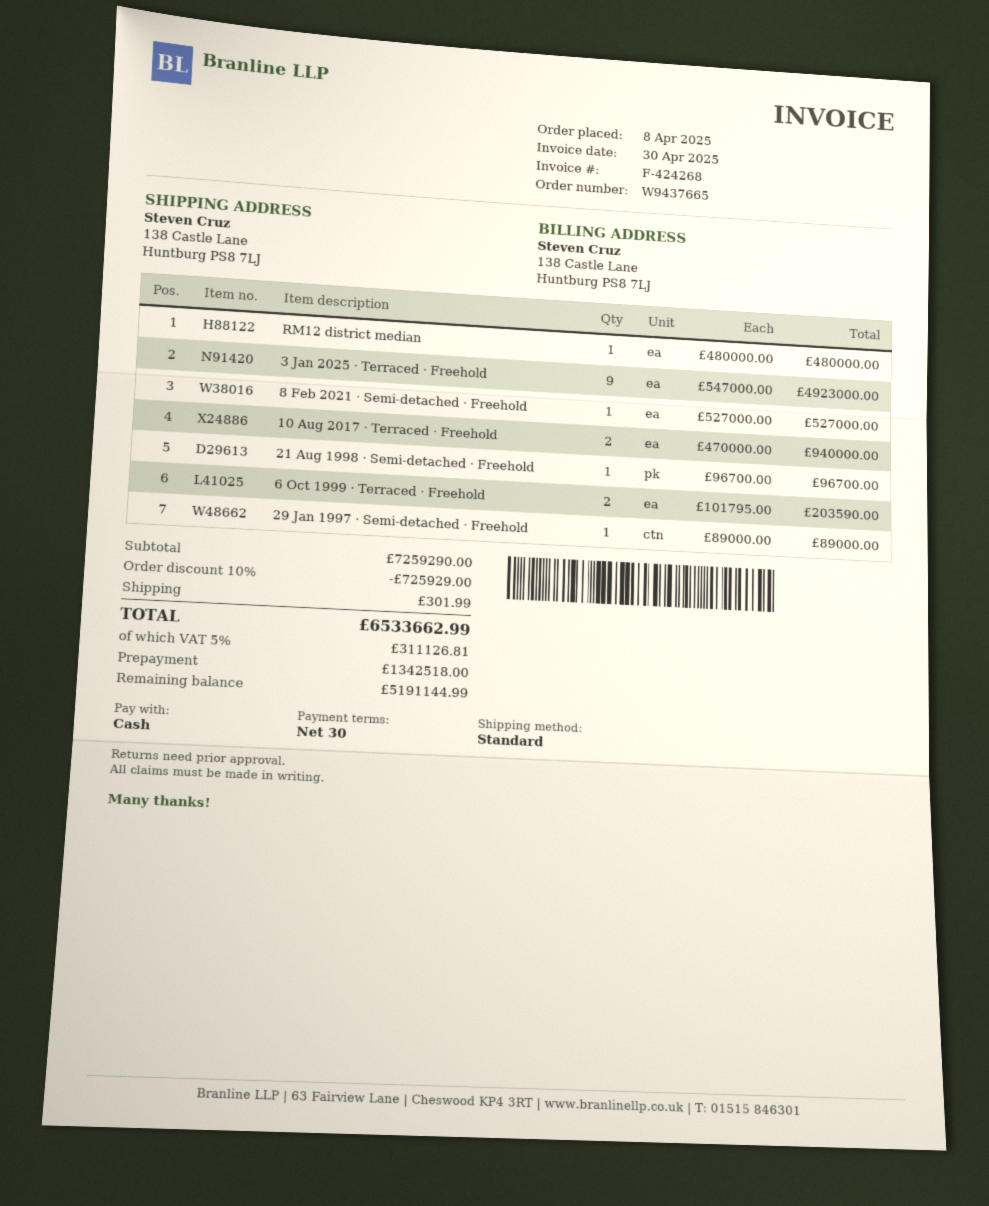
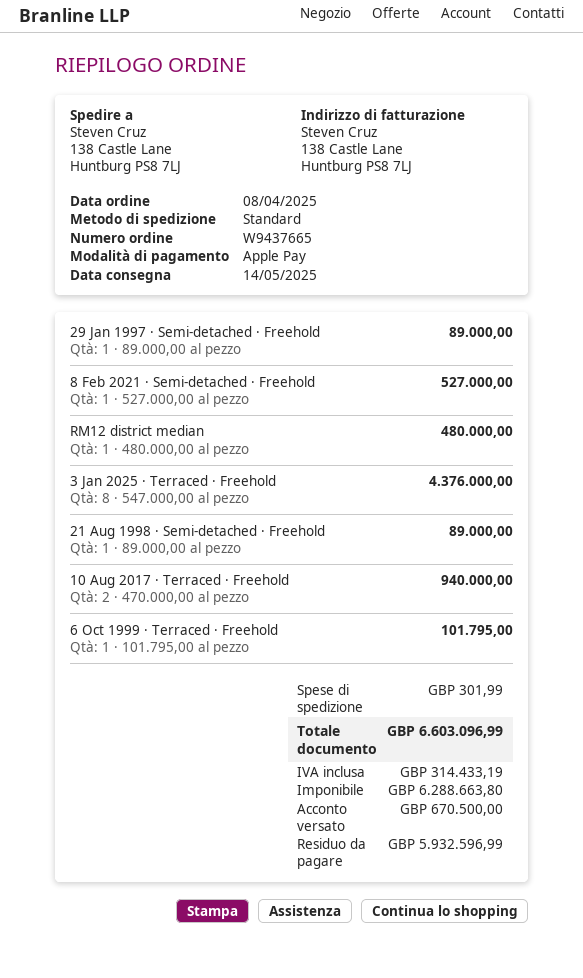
payment method: cash -> Apple Pay
3 Jan 2025 · Terraced · Freehold: 9 x 547000.00 = 4923000.00 -> 8 x 547000.00 = 4376000.00
21 Aug 1998 · Semi-detached · Freehold: 1 x 96700.00 = 96700.00 -> 1 x 89000.00 = 89000.00
6 Oct 1999 · Terraced · Freehold: 2 x 101795.00 = 203590.00 -> 1 x 101795.00 = 101795.00
discount: 10% = 725929.00 -> none
tax: 311126.81 -> 314433.19
total: 6533662.99 -> 6603096.99
deposit: 1342518.00 -> 670500.00
balance: 5191144.99 -> 5932596.99

